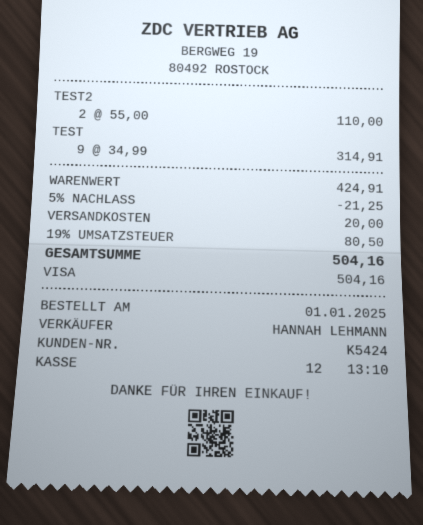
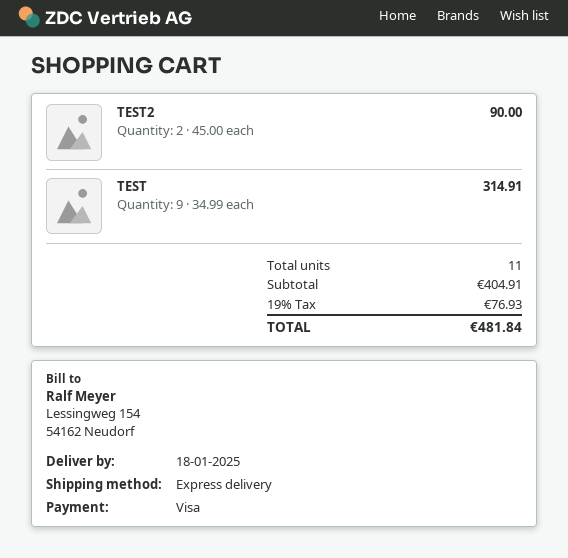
TEST2: 2 x 55.00 = 110.00 -> 2 x 45.00 = 90.00
subtotal: 424.91 -> 404.91
discount: 5% = 21.25 -> none
shipping: 20.00 -> none
tax: 19% = 80.50 -> 19% = 76.93
total: 504.16 -> 481.84

